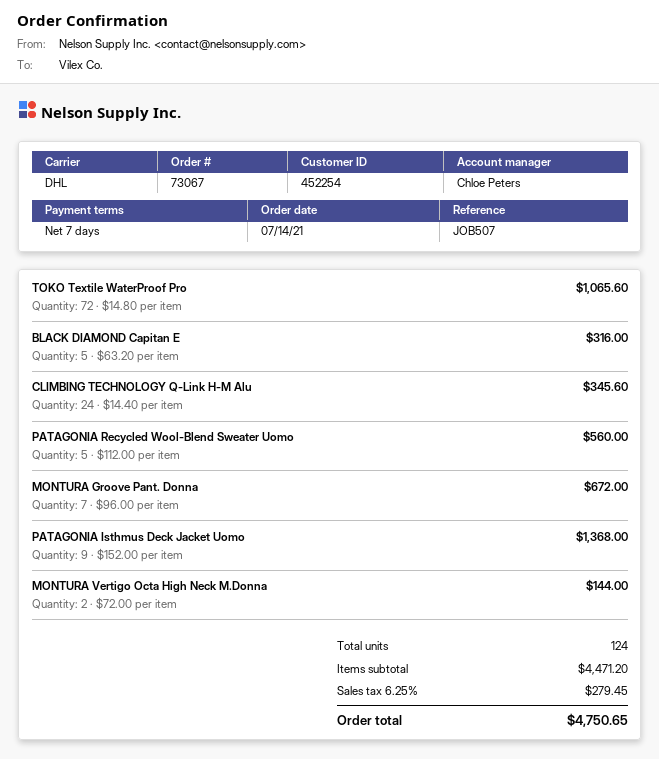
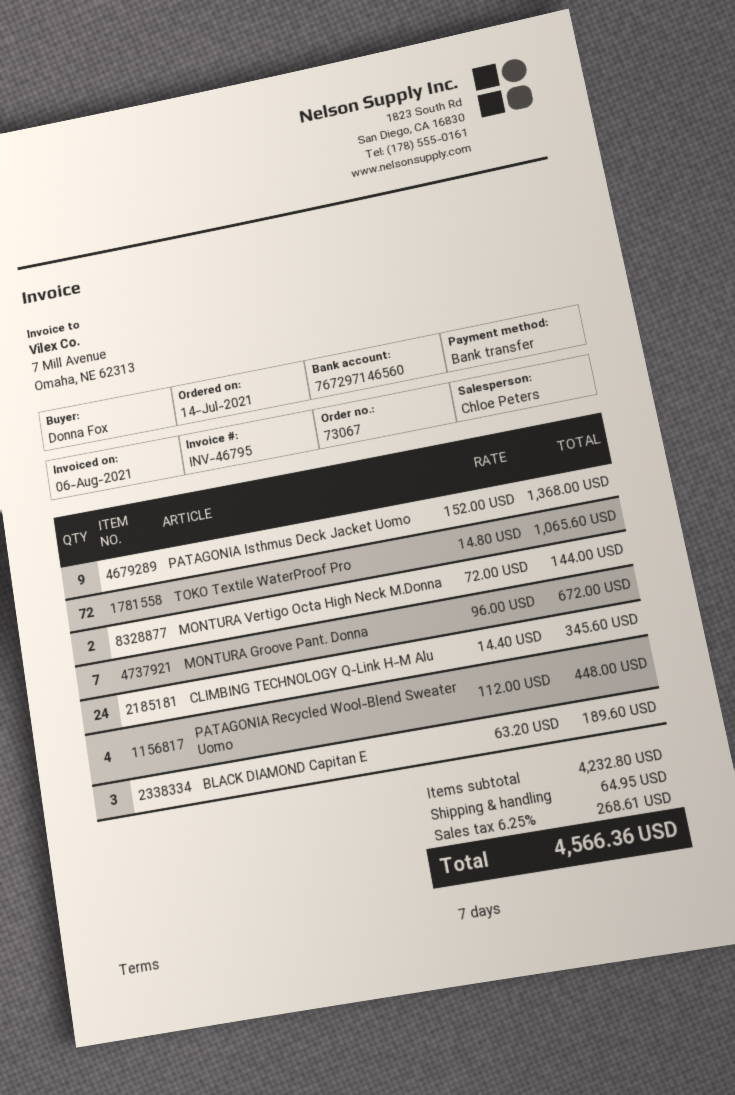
BLACK DIAMOND Capitan E: 5 x 63.20 = 316.00 -> 3 x 63.20 = 189.60
PATAGONIA Recycled Wool-Blend Sweater Uomo: 5 x 112.00 = 560.00 -> 4 x 112.00 = 448.00
subtotal: 4471.20 -> 4232.80
shipping: none -> 64.95
tax: 6.25% = 279.45 -> 6.25% = 268.61
total: 4750.65 -> 4566.36

